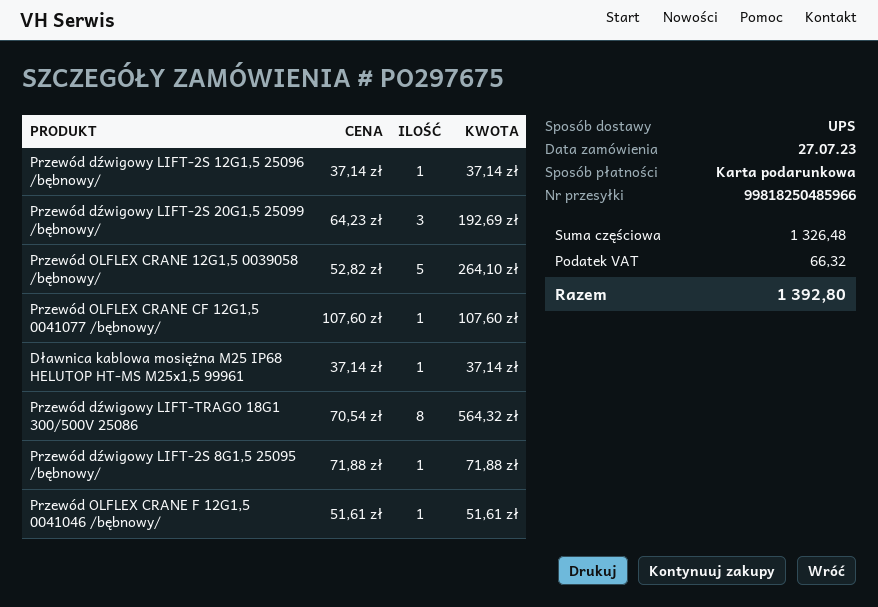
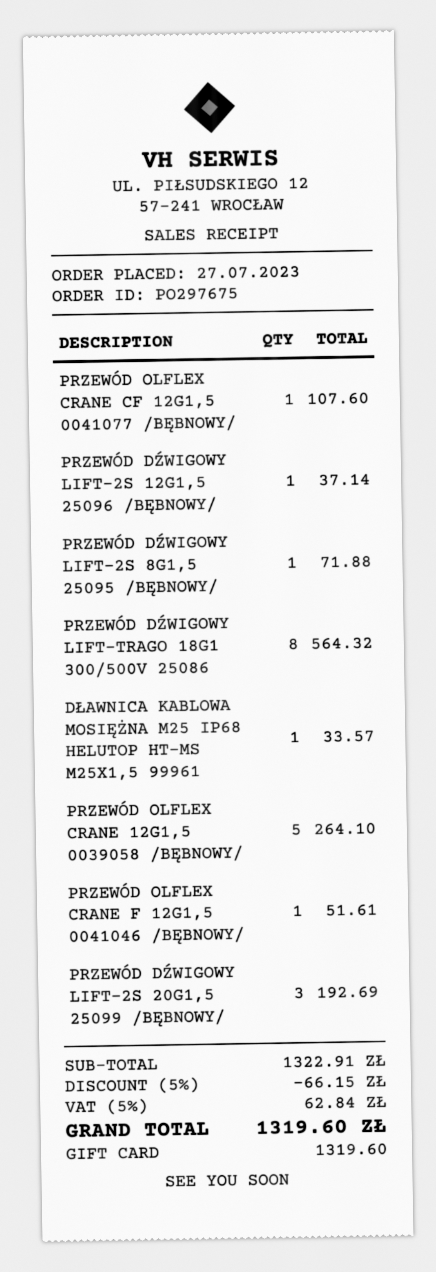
Dławnica kablowa mosiężna M25 IP68 HELUTOP HT-MS M25x1,5 99961: 1 for 37.14 -> 1 for 33.57
subtotal: 1326.48 -> 1322.91
discount: none -> 5% = 66.15
tax: 66.32 -> 62.84
total: 1392.80 -> 1319.60

